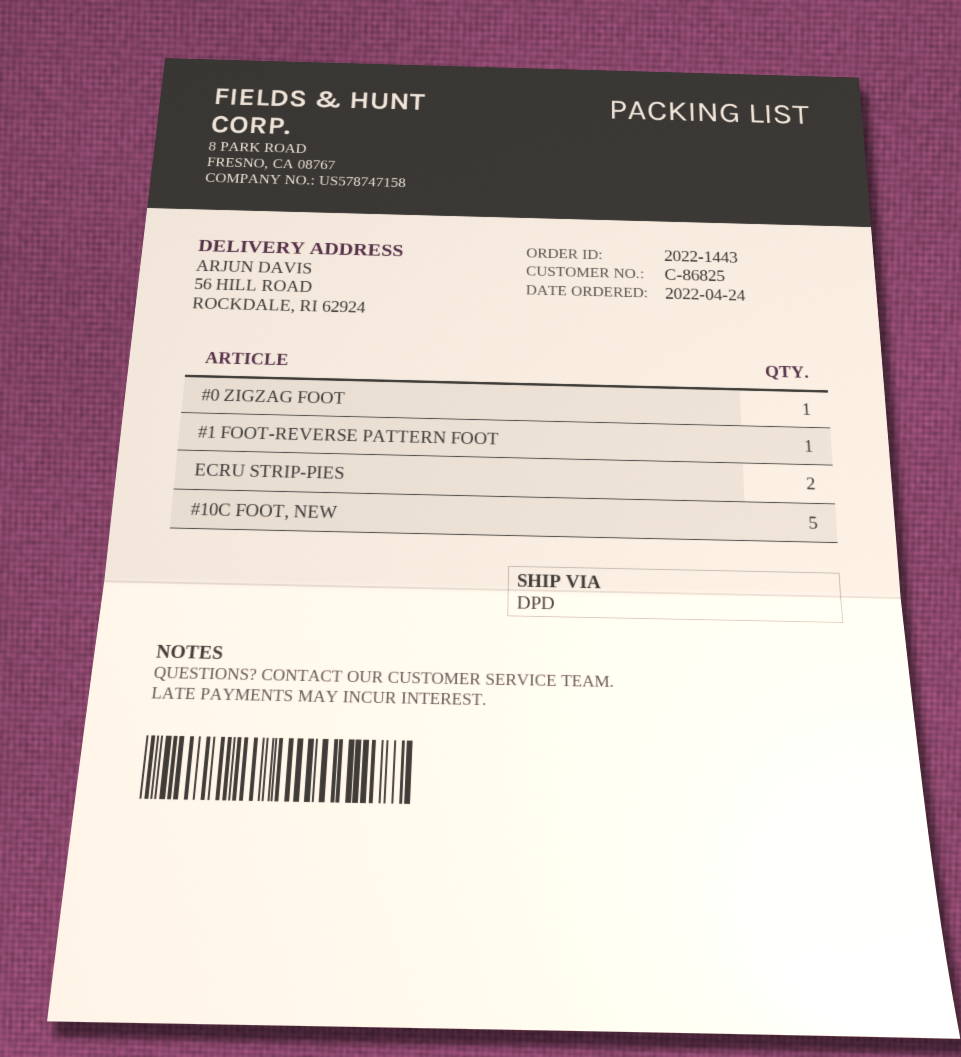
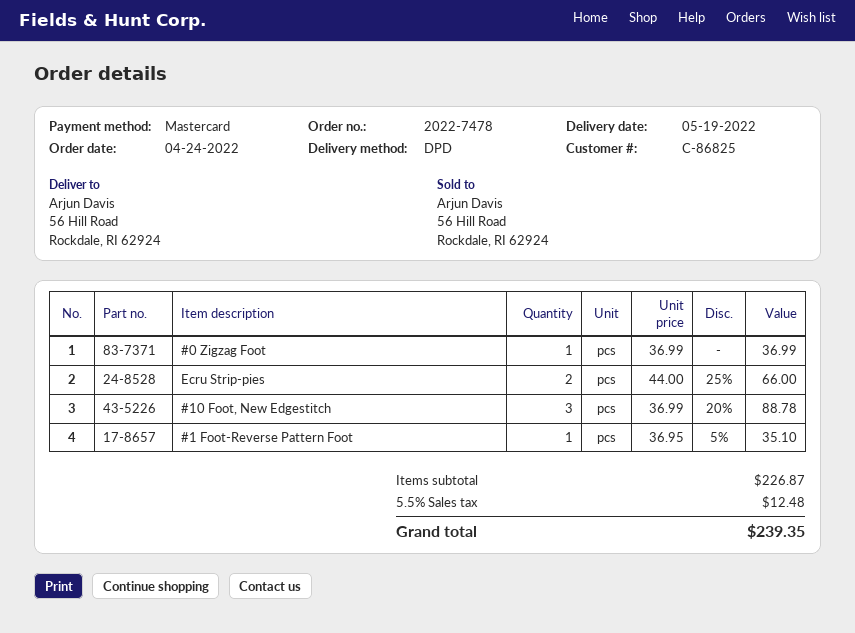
order number: 2022-1443 -> 2022-7478
#10C FOOT, NEW: 5 -> none
#10 Foot, New Edgestitch: none -> 3

